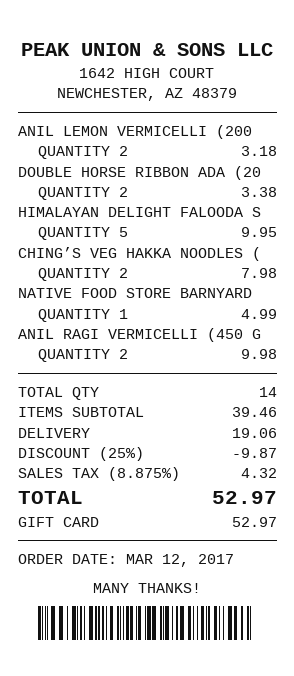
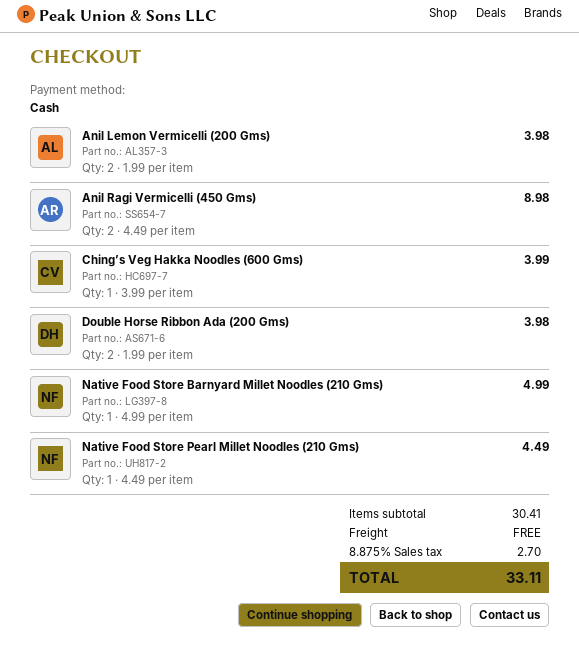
payment method: gift card -> cash
ANIL LEMON VERMICELLI (200: 2 for 3.18 -> 2 for 3.98
DOUBLE HORSE RIBBON ADA (20: 2 for 3.38 -> 2 for 3.98
HIMALAYAN DELIGHT FALOODA S: 5 for 9.95 -> none
CHING’S VEG HAKKA NOODLES (: 2 for 7.98 -> 1 for 3.99
ANIL RAGI VERMICELLI (450 G: 2 for 9.98 -> 2 for 8.98
Native Food Store Pearl Millet Noodles (210 Gms): none -> 1 for 4.49
subtotal: 39.46 -> 30.41
discount: 25% = 9.87 -> none
shipping: 19.06 -> 0.00
tax: 8.875% = 4.32 -> 8.875% = 2.70
total: 52.97 -> 33.11

